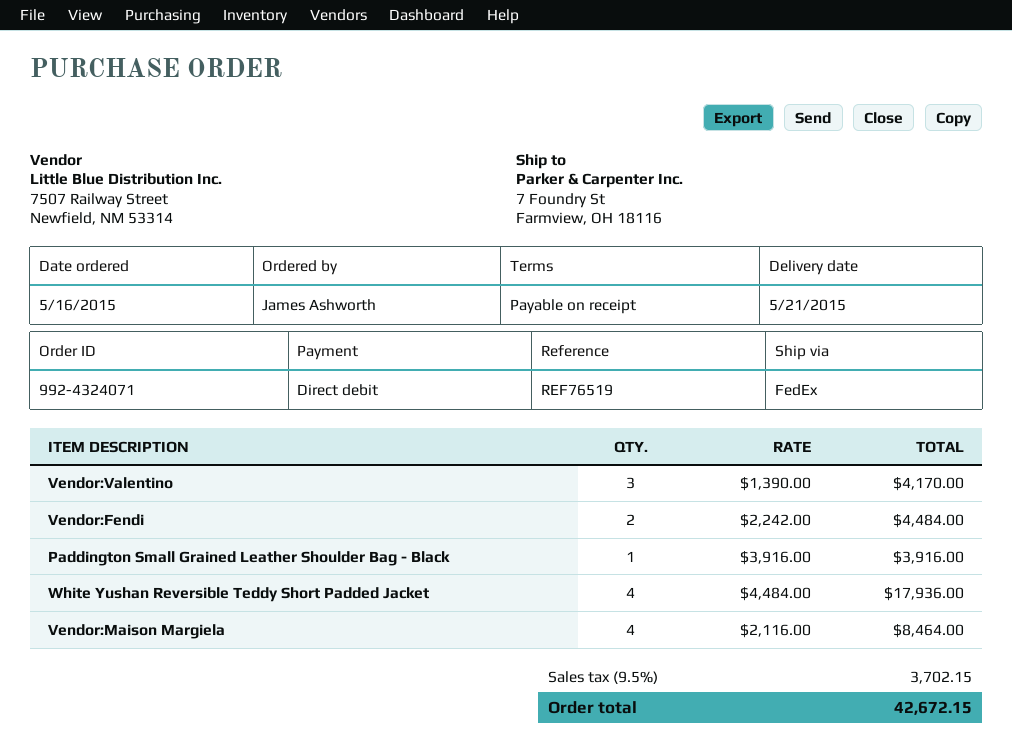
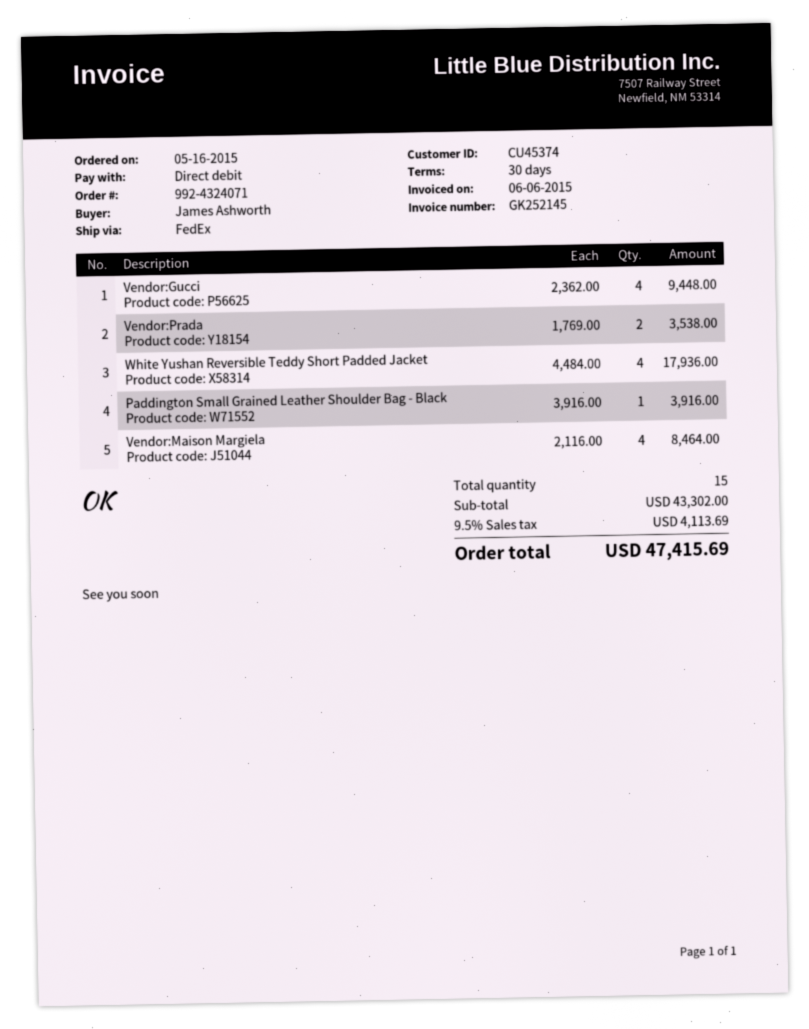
payment terms: on receipt -> 30 days
Vendor:Valentino: 3 x 1390.00 = 4170.00 -> none
Vendor:Fendi: 2 x 2242.00 = 4484.00 -> none
Vendor:Gucci: none -> 4 x 2362.00 = 9448.00
Vendor:Prada: none -> 2 x 1769.00 = 3538.00
tax: 9.5% = 3702.15 -> 9.5% = 4113.69
total: 42672.15 -> 47415.69

